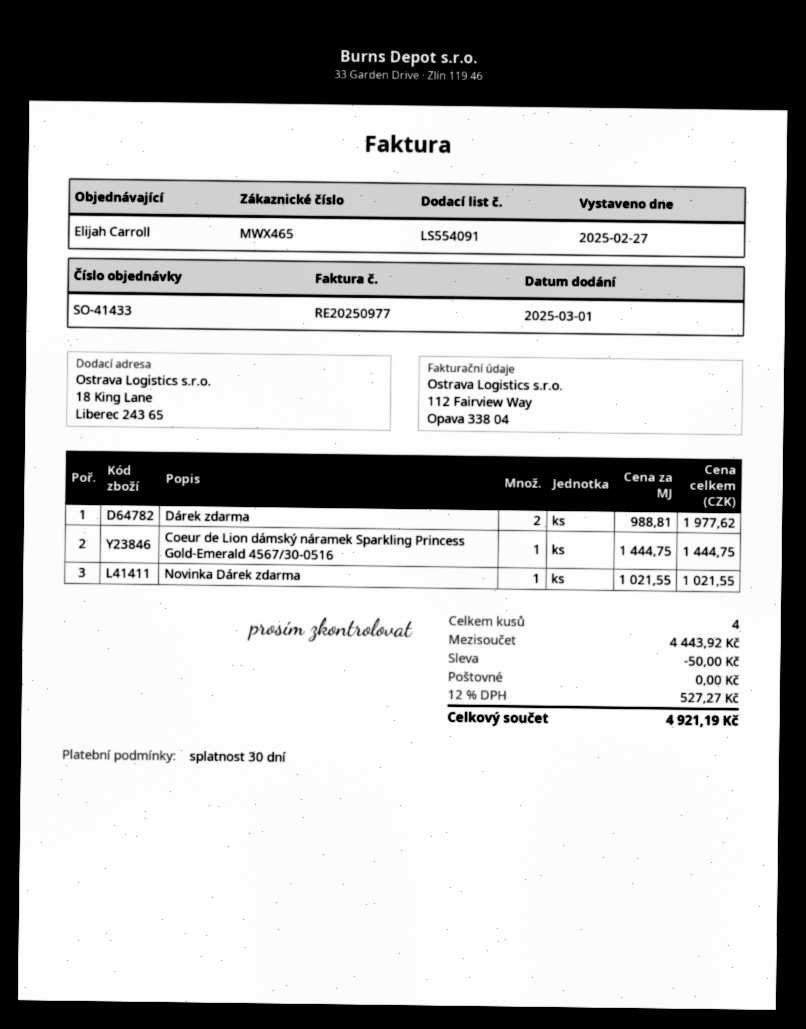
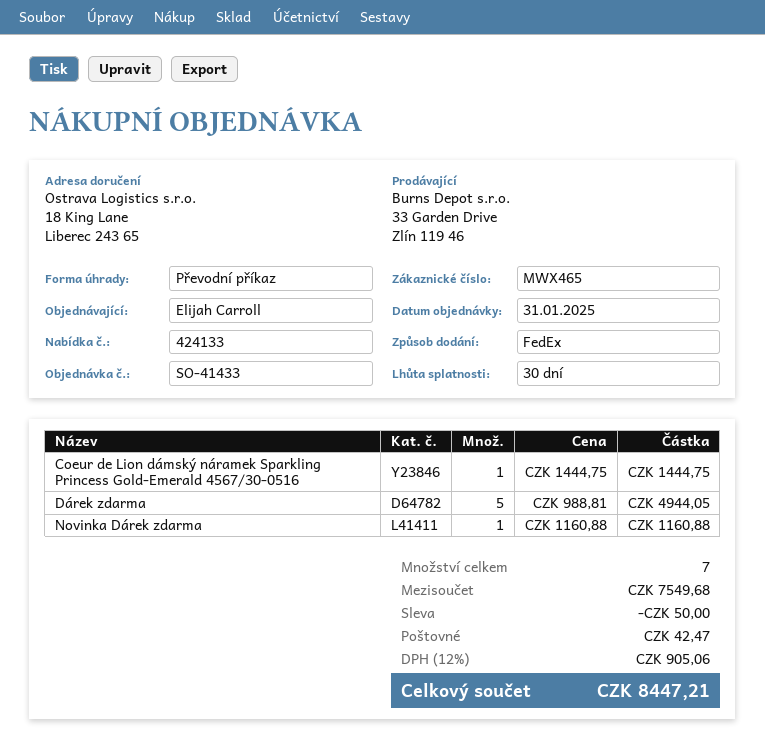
Dárek zdarma: 2 x 988.81 = 1977.62 -> 5 x 988.81 = 4944.05
Novinka Dárek zdarma: 1 x 1021.55 = 1021.55 -> 1 x 1160.88 = 1160.88
total quantity: 4 -> 7
subtotal: 4443.92 -> 7549.68
shipping: 0.00 -> 42.47
tax: 12% = 527.27 -> 12% = 905.06
total: 4921.19 -> 8447.21

